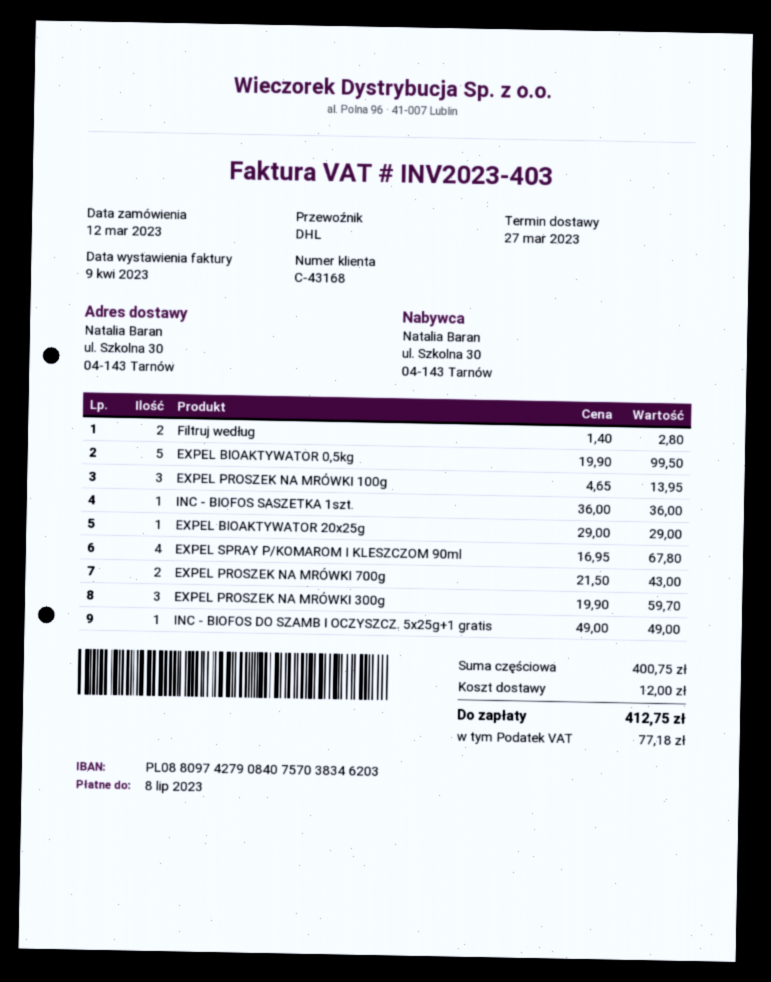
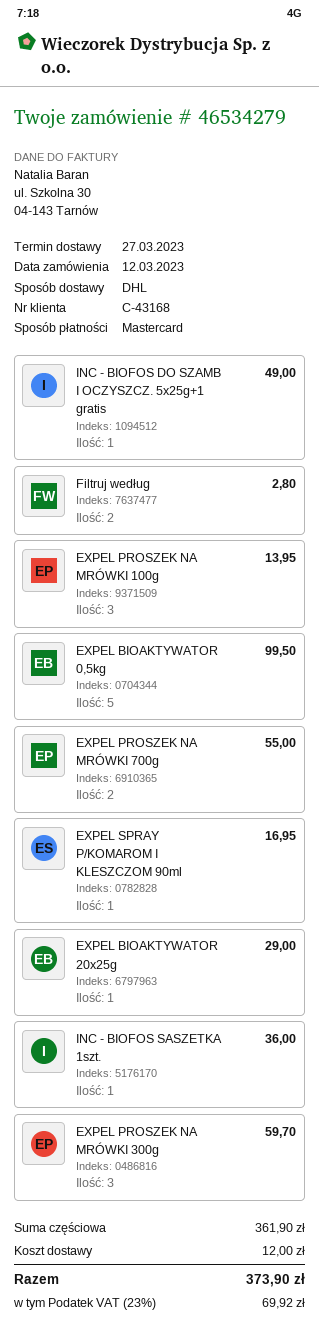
EXPEL SPRAY P/KOMAROM I KLESZCZOM 90ml: 4 for 67.80 -> 1 for 16.95
EXPEL PROSZEK NA MRÓWKI 700g: 2 for 43.00 -> 2 for 55.00
subtotal: 400.75 -> 361.90
tax: 77.18 -> 69.92
total: 412.75 -> 373.90

